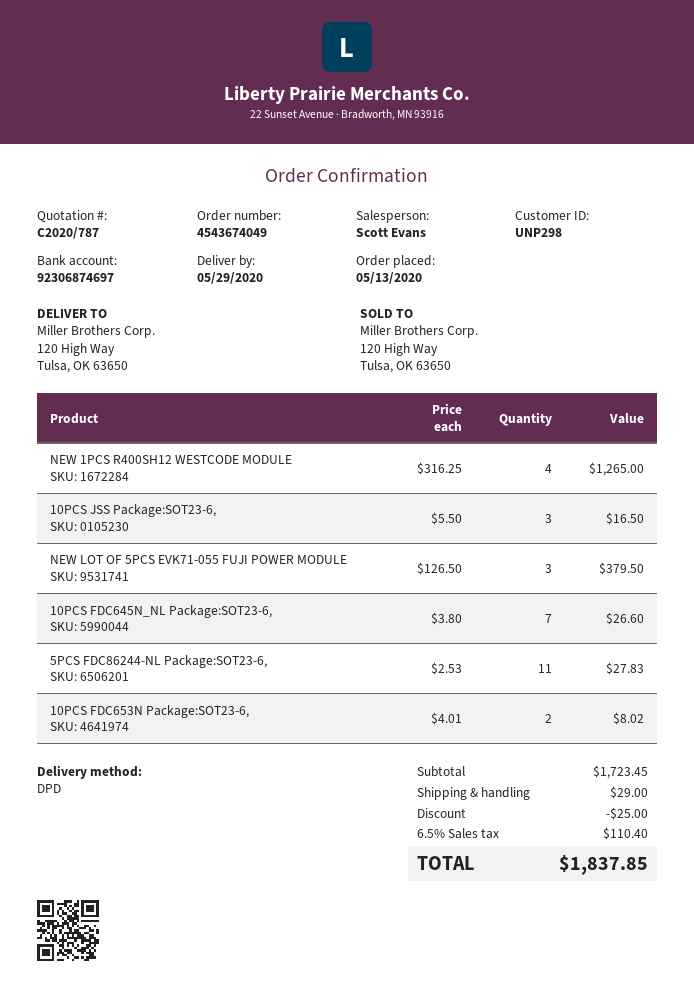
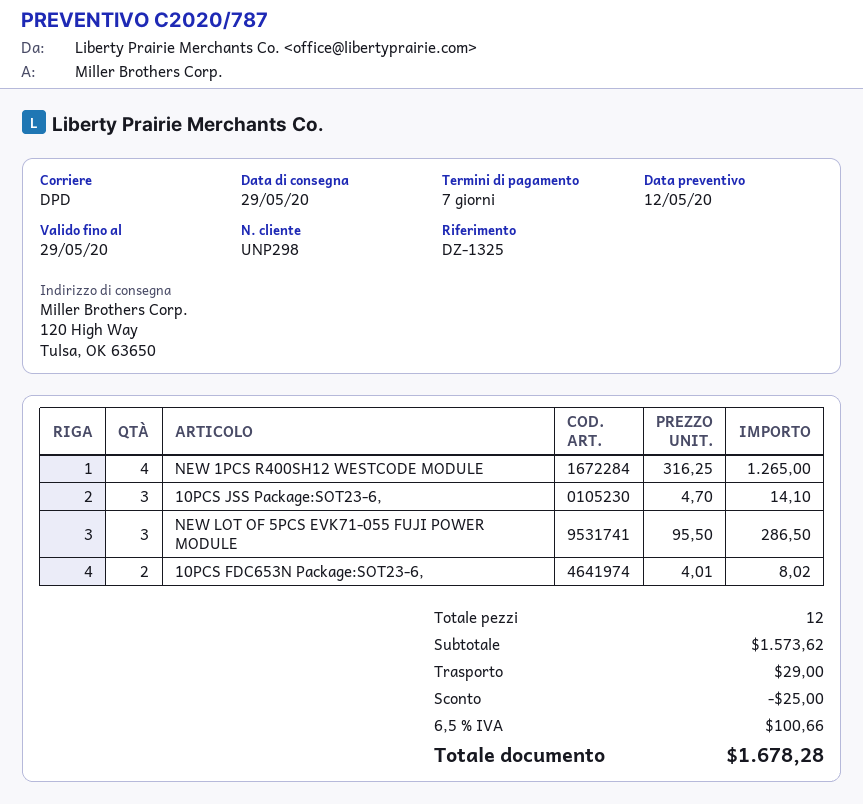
10PCS JSS Package:SOT23-6,: 3 x 5.50 = 16.50 -> 3 x 4.70 = 14.10
NEW LOT OF 5PCS EVK71-055 FUJI POWER MODULE: 3 x 126.50 = 379.50 -> 3 x 95.50 = 286.50
10PCS FDC645N_NL Package:SOT23-6,: 7 x 3.80 = 26.60 -> none
5PCS FDC86244-NL Package:SOT23-6,: 11 x 2.53 = 27.83 -> none
subtotal: 1723.45 -> 1573.62
tax: 6.5% = 110.40 -> 6.5% = 100.66
total: 1837.85 -> 1678.28

